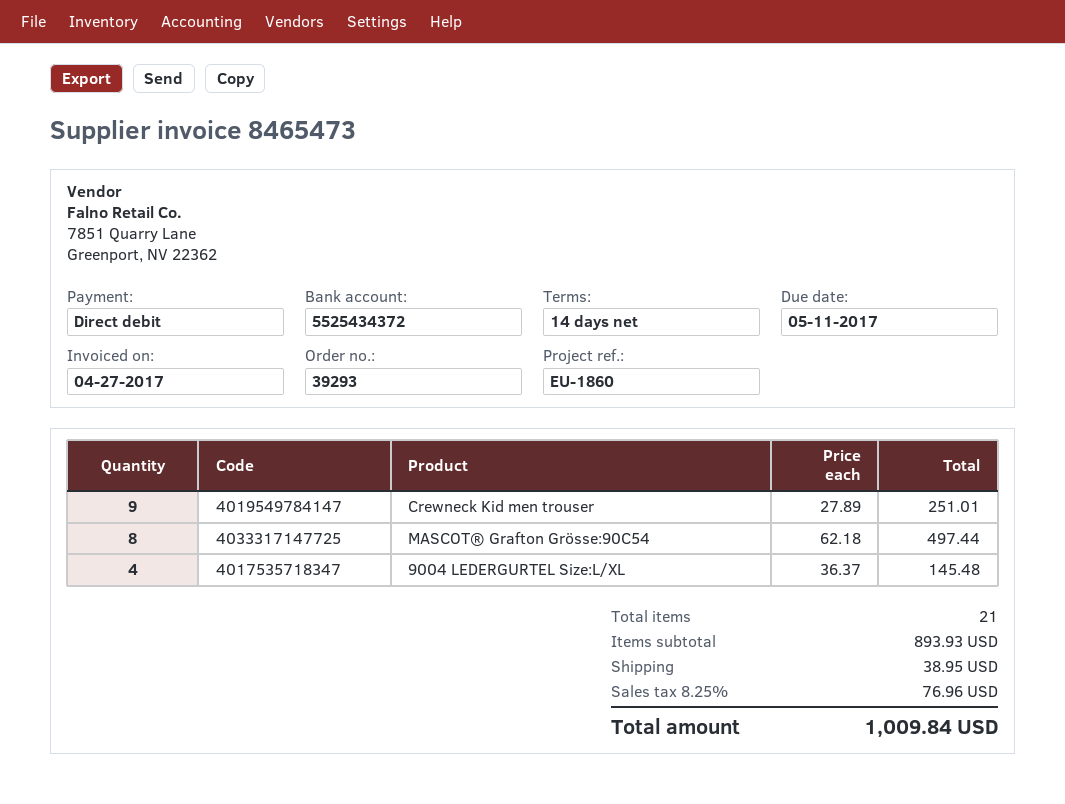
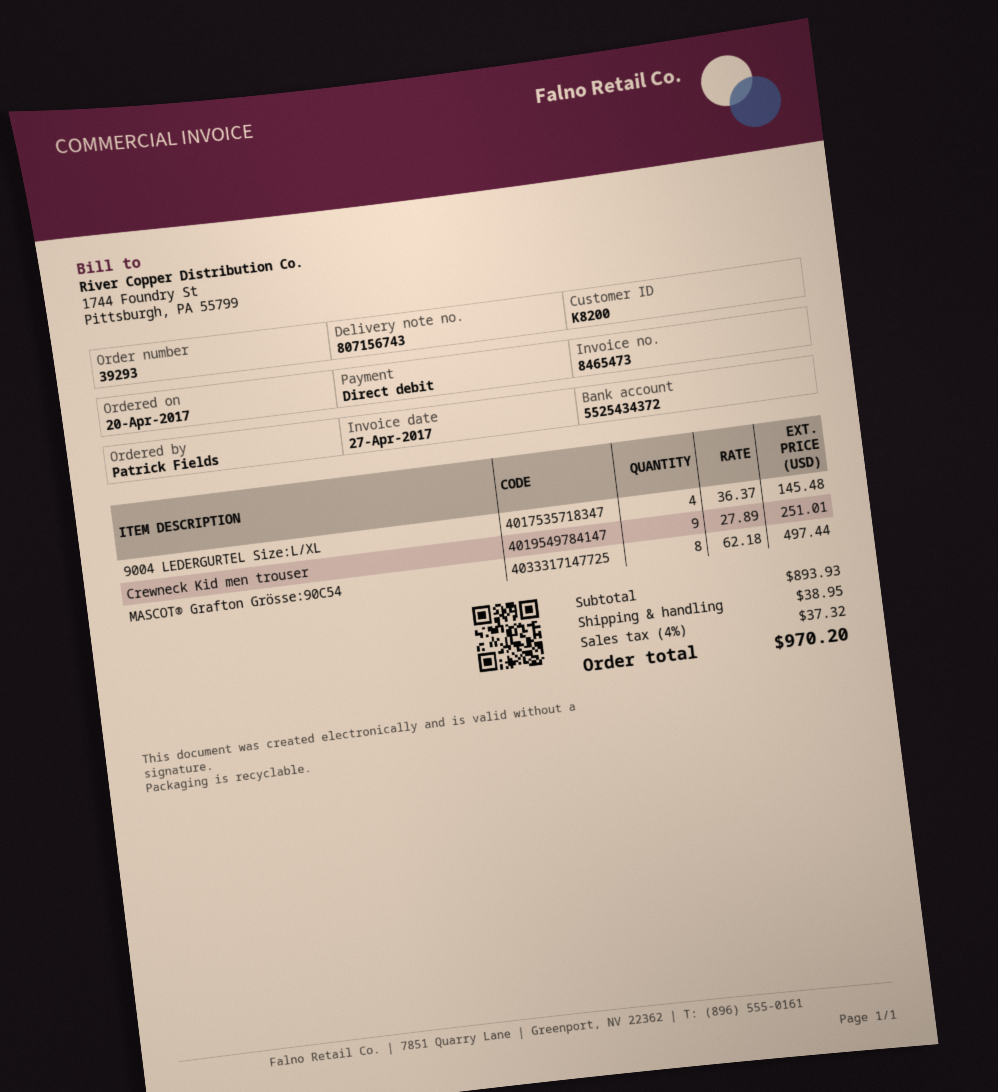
tax: 8.25% = 76.96 -> 4% = 37.32
total: 1009.84 -> 970.20

